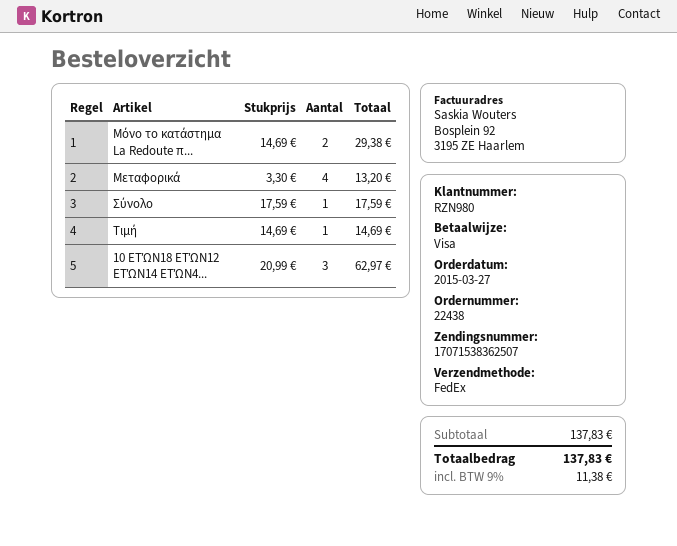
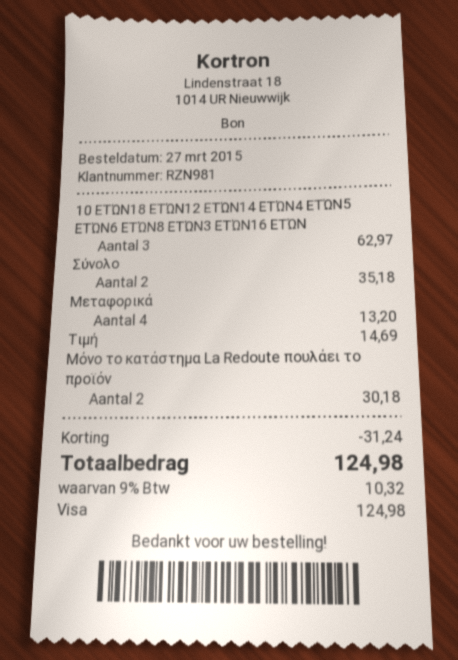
customer number: RZN980 -> RZN981
Μόνο το κατάστημα La Redoute π...: 2 for 29.38 -> 2 for 30.18
Σύνολο: 1 for 17.59 -> 2 for 35.18
discount: none -> 31.24
tax: 9% = 11.38 -> 9% = 10.32
total: 137.83 -> 124.98

